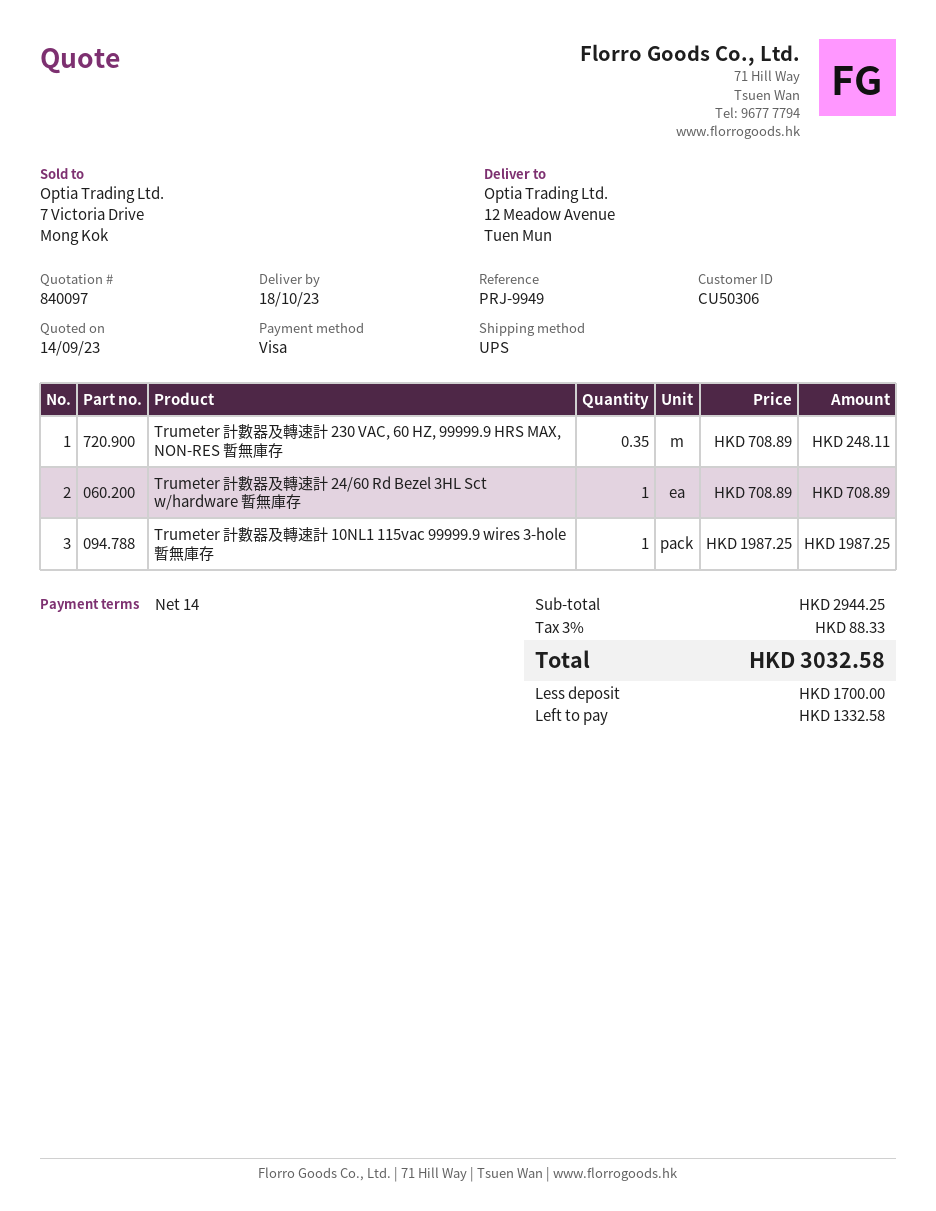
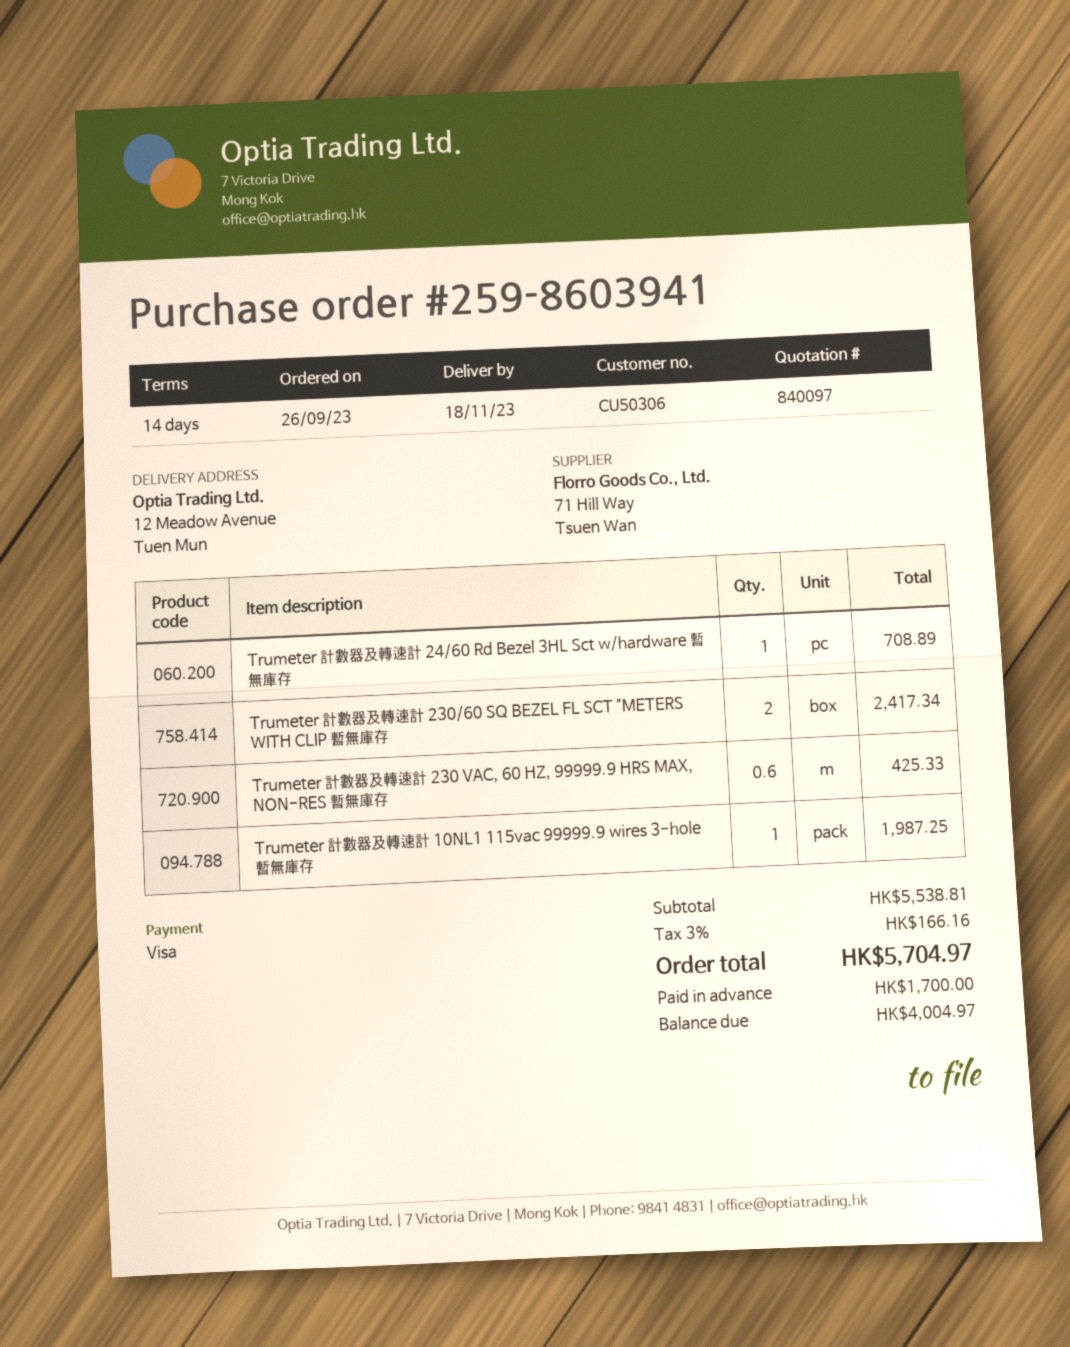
delivery date: 2023-10-18 -> 2023-11-18
Trumeter 計數器及轉速計 230 VAC, 60 HZ, 99999.9 HRS MAX, NON-RES 暫無庫存: 0.35 for 248.11 -> 0.6 for 425.33
Trumeter 計數器及轉速計 230/60 SQ BEZEL FL SCT "METERS WITH CLIP 暫無庫存: none -> 2 for 2417.34
subtotal: 2944.25 -> 5538.81
tax: 3% = 88.33 -> 3% = 166.16
total: 3032.58 -> 5704.97
balance: 1332.58 -> 4004.97

